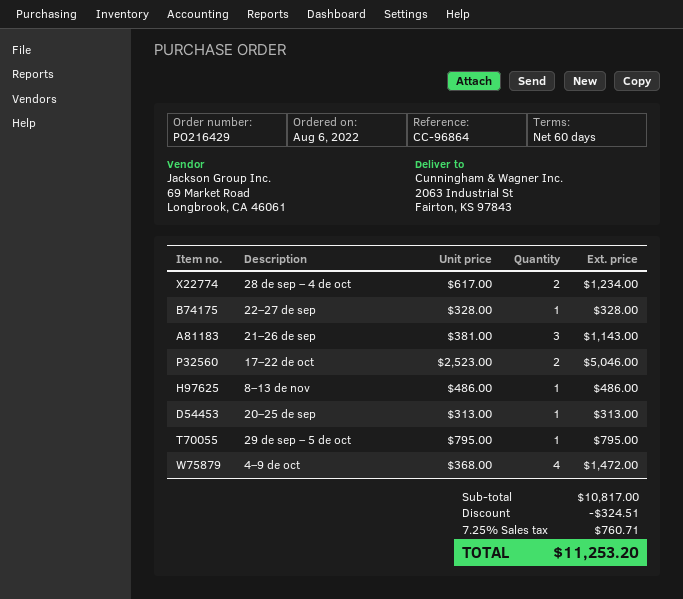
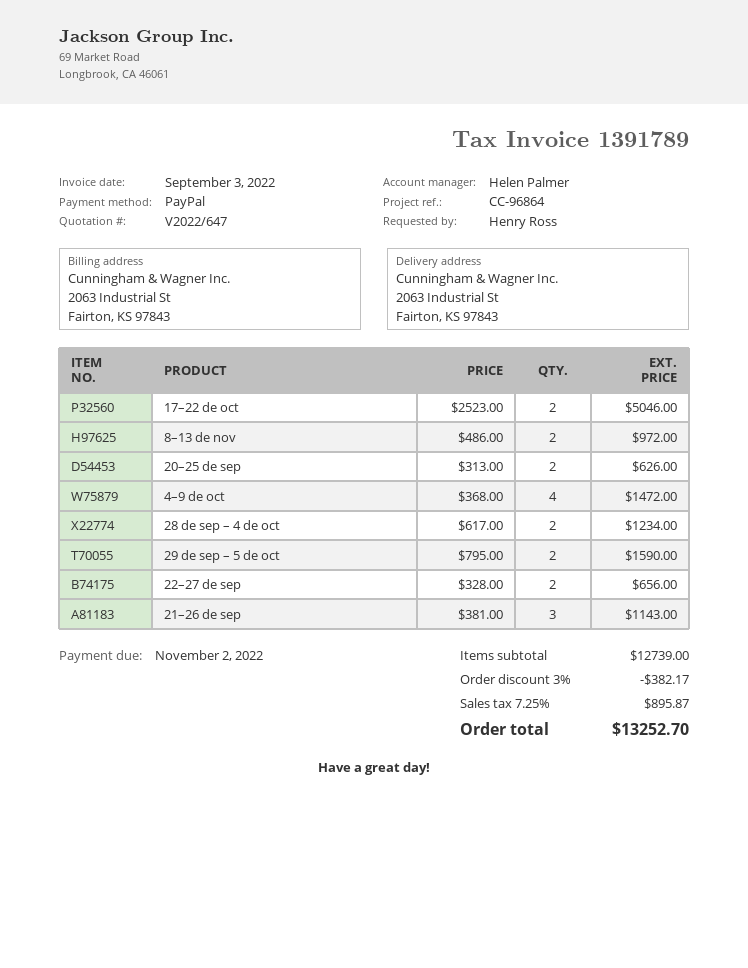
22–27 de sep: 1 x 328.00 = 328.00 -> 2 x 328.00 = 656.00
8–13 de nov: 1 x 486.00 = 486.00 -> 2 x 486.00 = 972.00
20–25 de sep: 1 x 313.00 = 313.00 -> 2 x 313.00 = 626.00
29 de sep – 5 de oct: 1 x 795.00 = 795.00 -> 2 x 795.00 = 1590.00
subtotal: 10817.00 -> 12739.00
discount: 324.51 -> 382.17
tax: 7.25% = 760.71 -> 7.25% = 895.87
total: 11253.20 -> 13252.70

